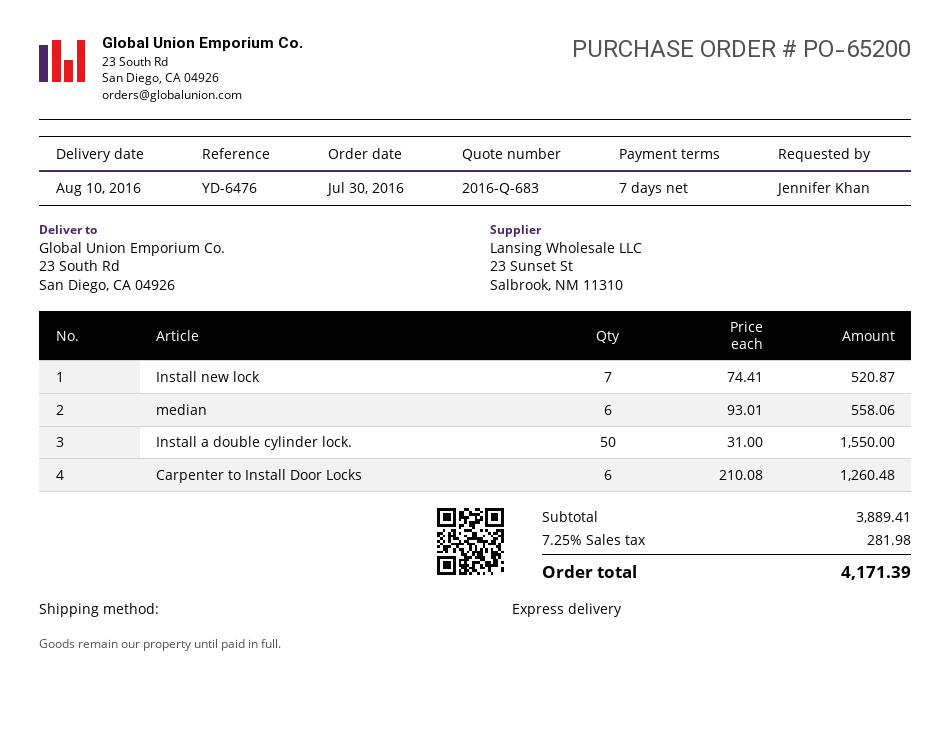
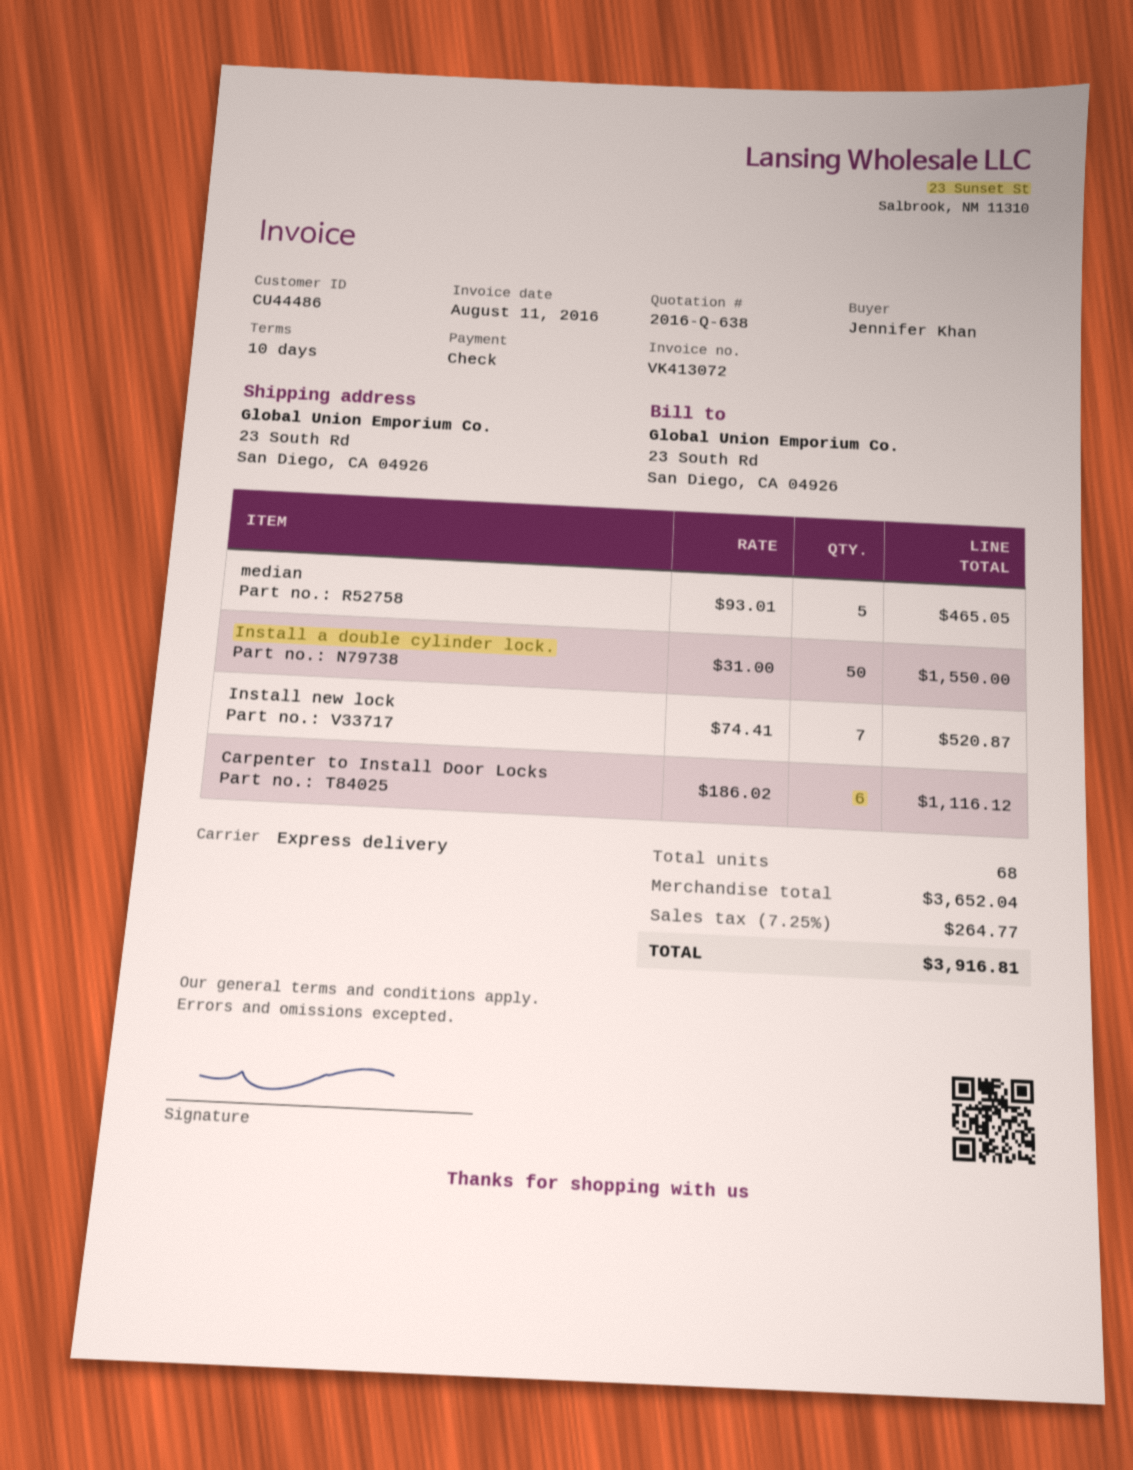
quote number: 2016-Q-683 -> 2016-Q-638
payment terms: 7 days -> 10 days
median: 6 x 93.01 = 558.06 -> 5 x 93.01 = 465.05
Carpenter to Install Door Locks: 6 x 210.08 = 1260.48 -> 6 x 186.02 = 1116.12
subtotal: 3889.41 -> 3652.04
tax: 7.25% = 281.98 -> 7.25% = 264.77
total: 4171.39 -> 3916.81

